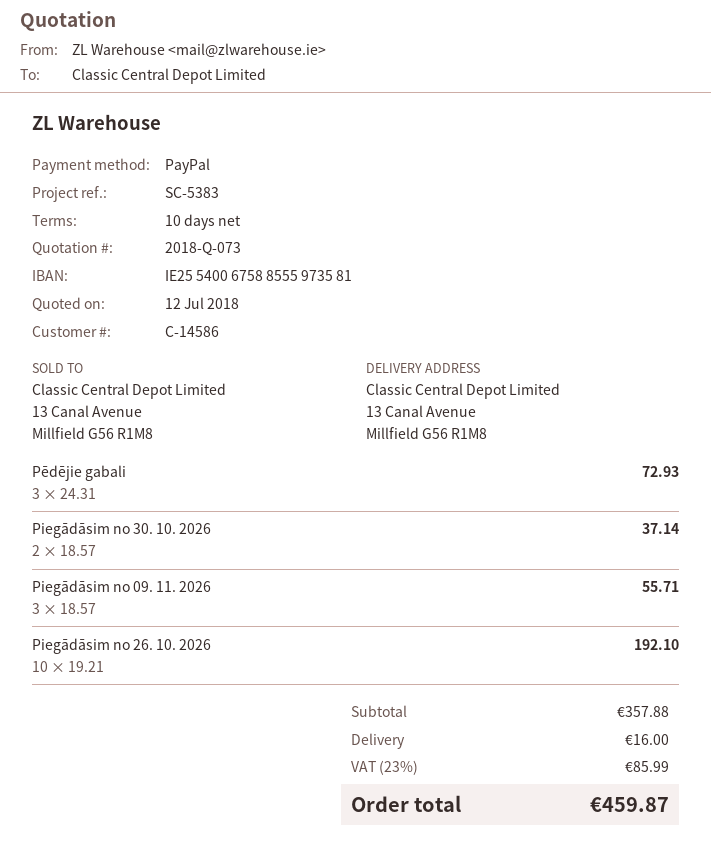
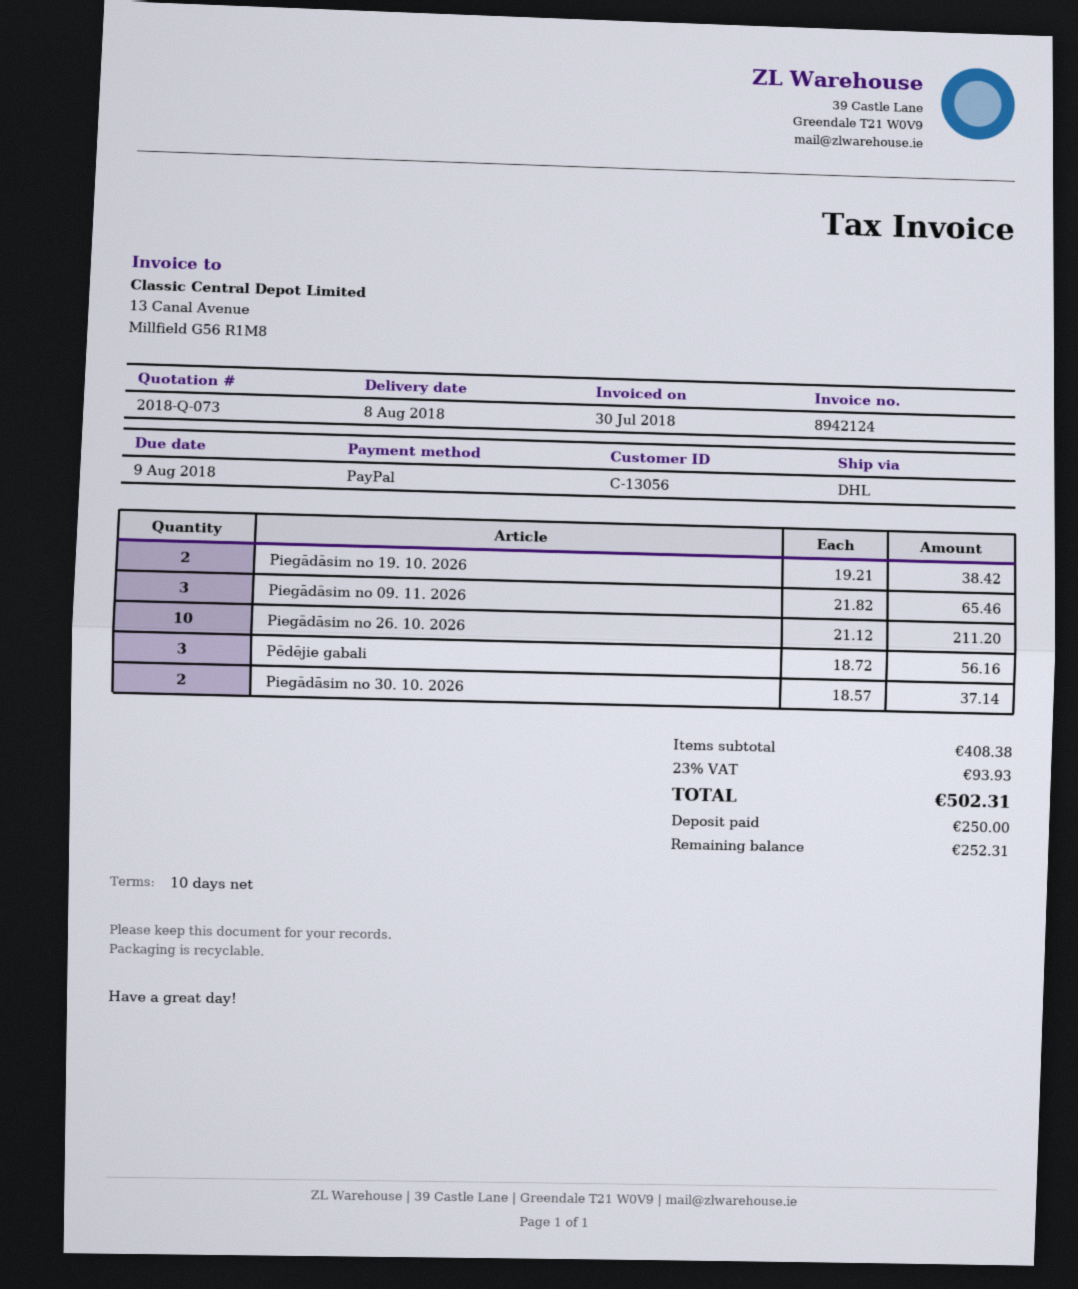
customer number: C-14586 -> C-13056
Pēdējie gabali: 3 x 24.31 = 72.93 -> 3 x 18.72 = 56.16
Piegādāsim no 09. 11. 2026: 3 x 18.57 = 55.71 -> 3 x 21.82 = 65.46
Piegādāsim no 26. 10. 2026: 10 x 19.21 = 192.10 -> 10 x 21.12 = 211.20
Piegādāsim no 19. 10. 2026: none -> 2 x 19.21 = 38.42
subtotal: 357.88 -> 408.38
shipping: 16.00 -> none
tax: 23% = 85.99 -> 23% = 93.93
total: 459.87 -> 502.31

